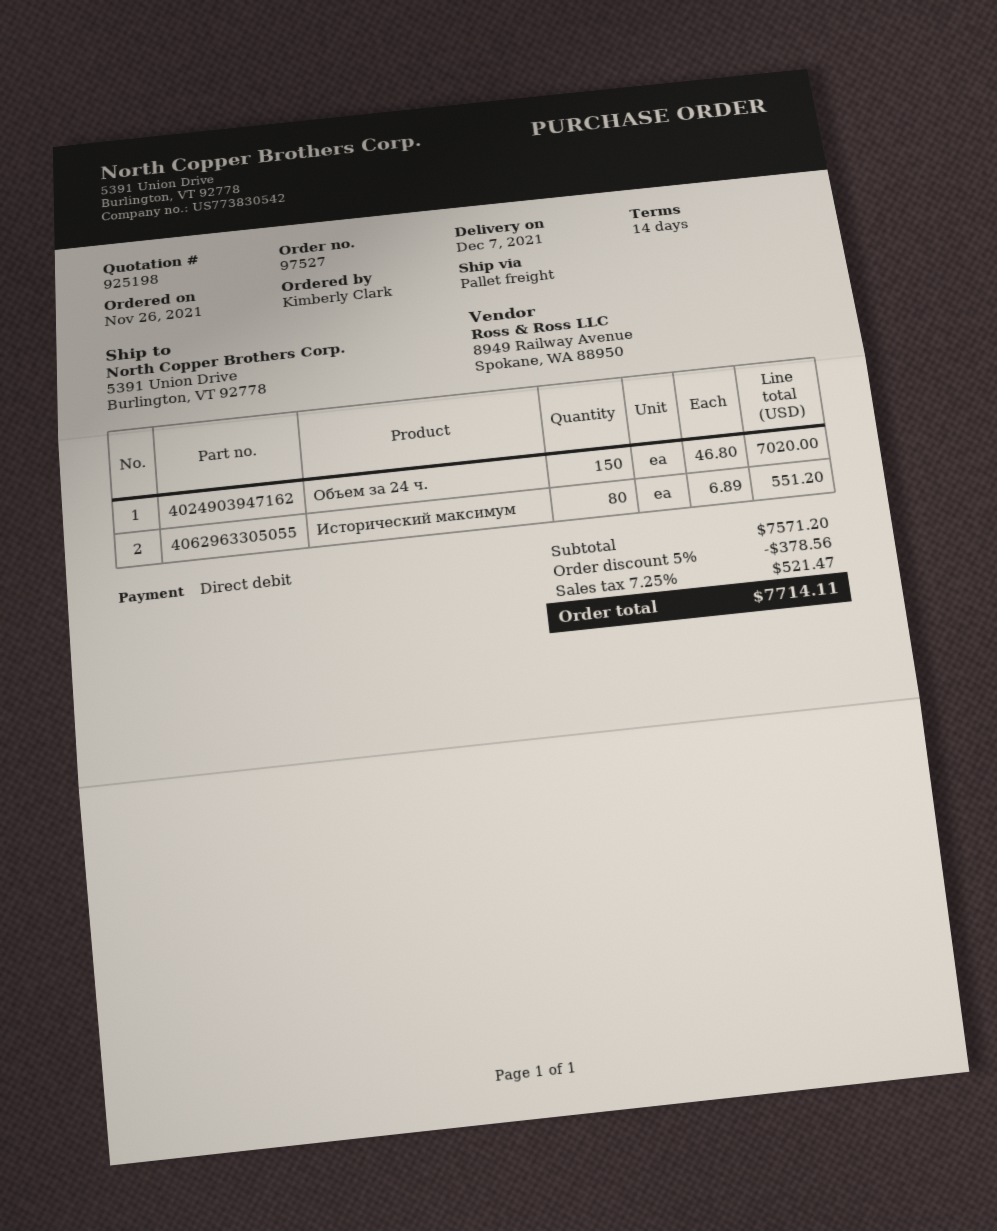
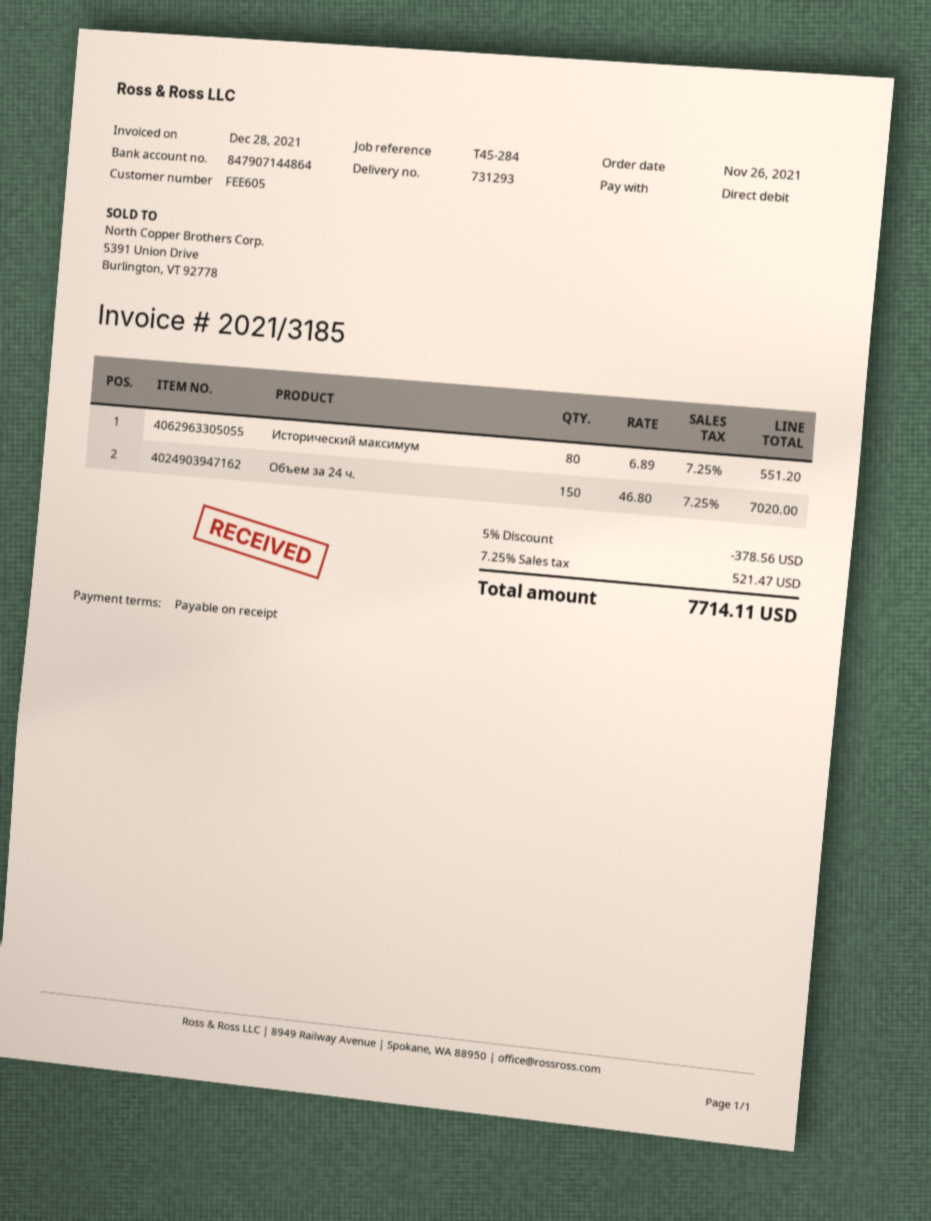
payment terms: 14 days -> on receipt

